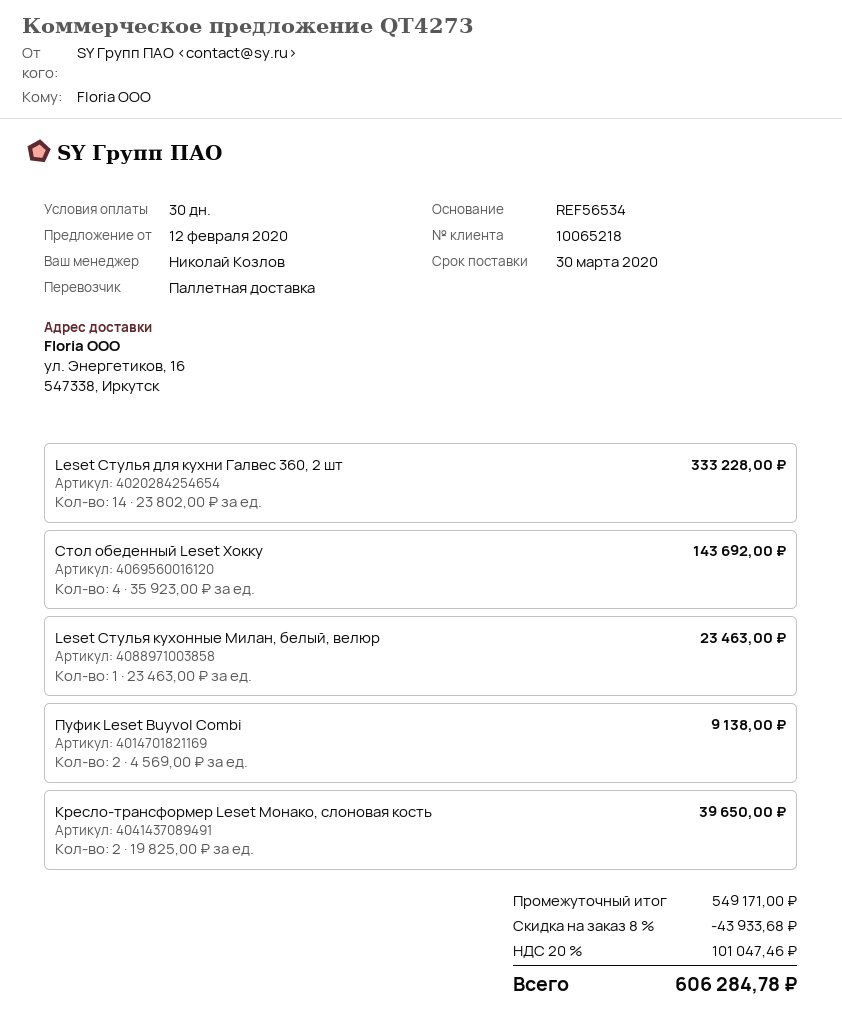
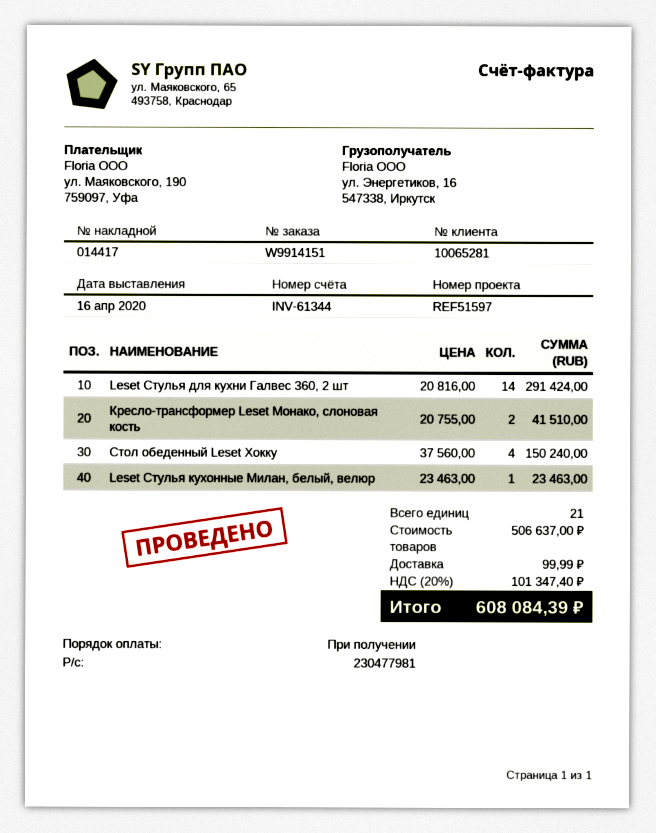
payment terms: 30 days -> on receipt
customer number: 10065218 -> 10065281
reference: REF56534 -> REF51597
Leset Стулья для кухни Галвес 360, 2 шт: 14 x 23802.00 = 333228.00 -> 14 x 20816.00 = 291424.00
Стол обеденный Leset Хокку: 4 x 35923.00 = 143692.00 -> 4 x 37560.00 = 150240.00
Пуфик Leset Buyvol Combi: 2 x 4569.00 = 9138.00 -> none
Кресло-трансформер Leset Монако, слоновая кость: 2 x 19825.00 = 39650.00 -> 2 x 20755.00 = 41510.00
subtotal: 549171.00 -> 506637.00
discount: 8% = 43933.68 -> none
shipping: none -> 99.99
tax: 20% = 101047.46 -> 20% = 101347.40
total: 606284.78 -> 608084.39

